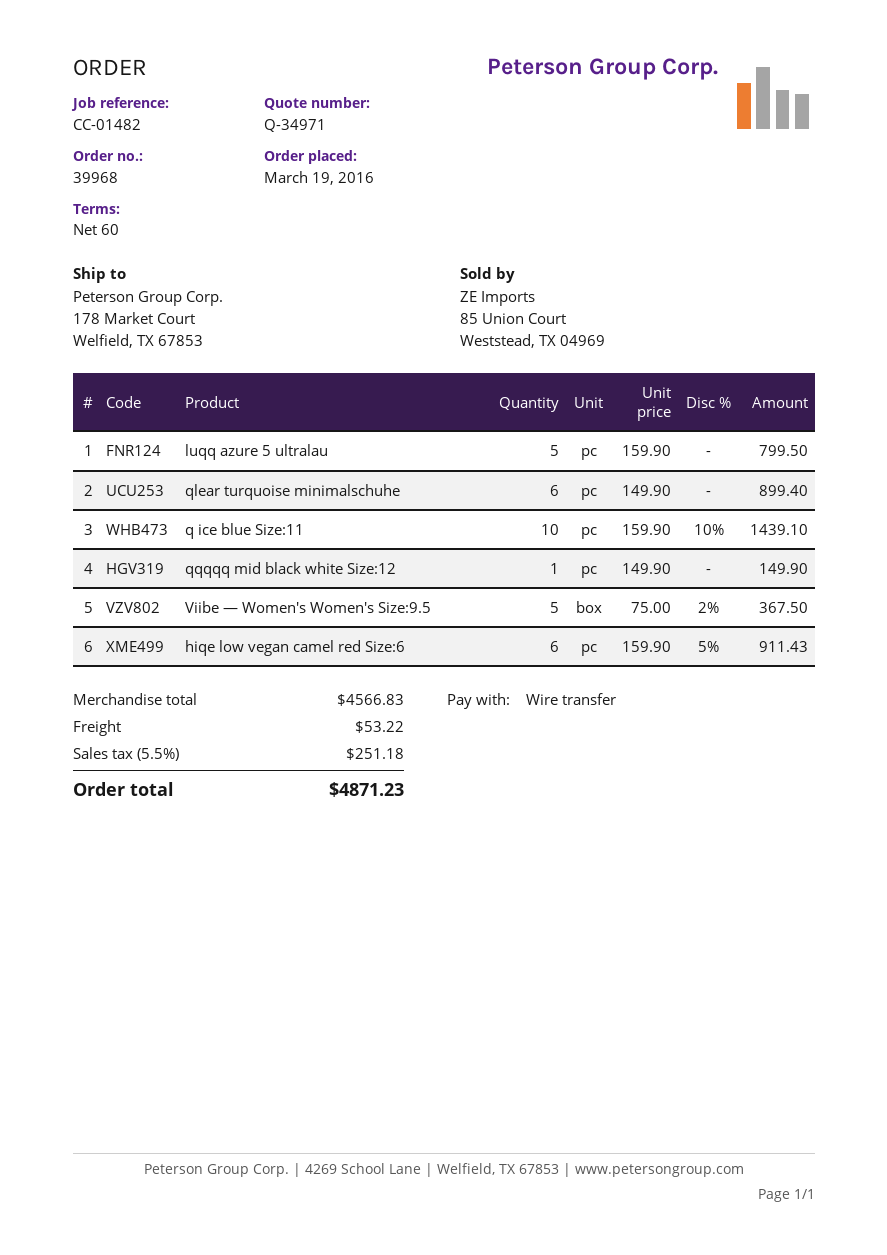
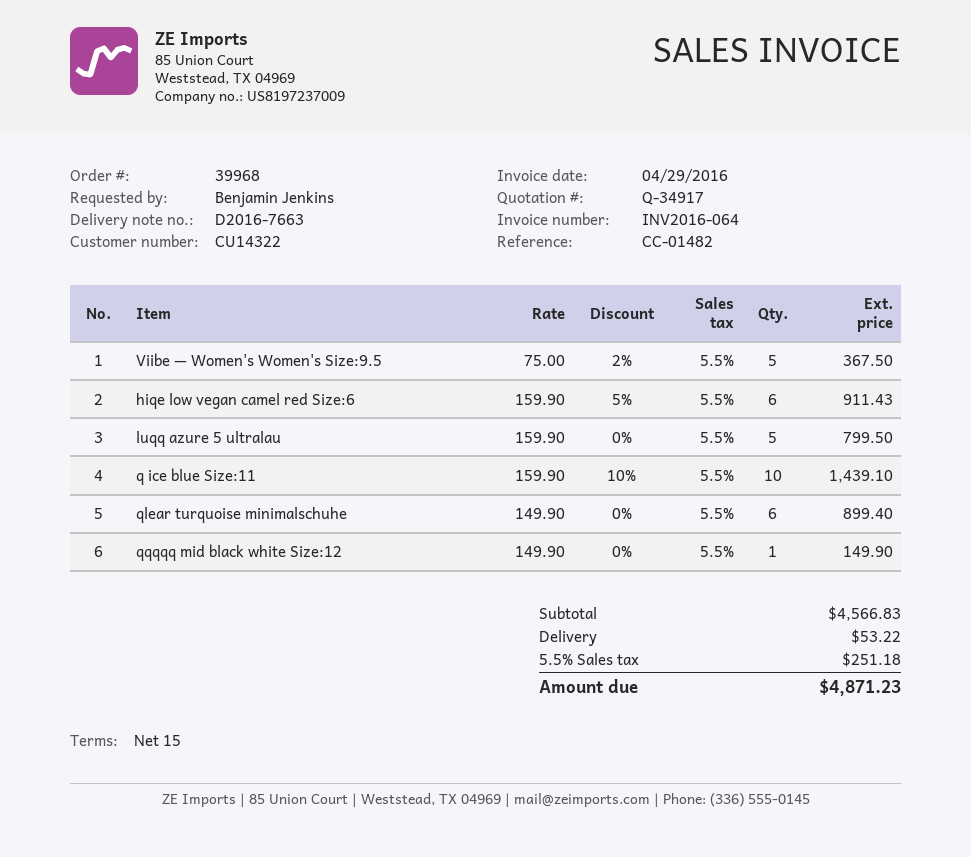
quote number: Q-34971 -> Q-34917
payment terms: 60 days -> 15 days

